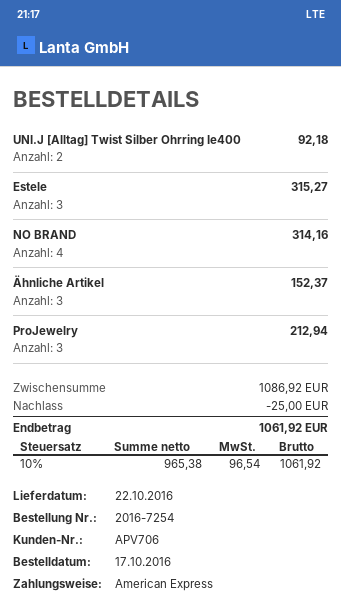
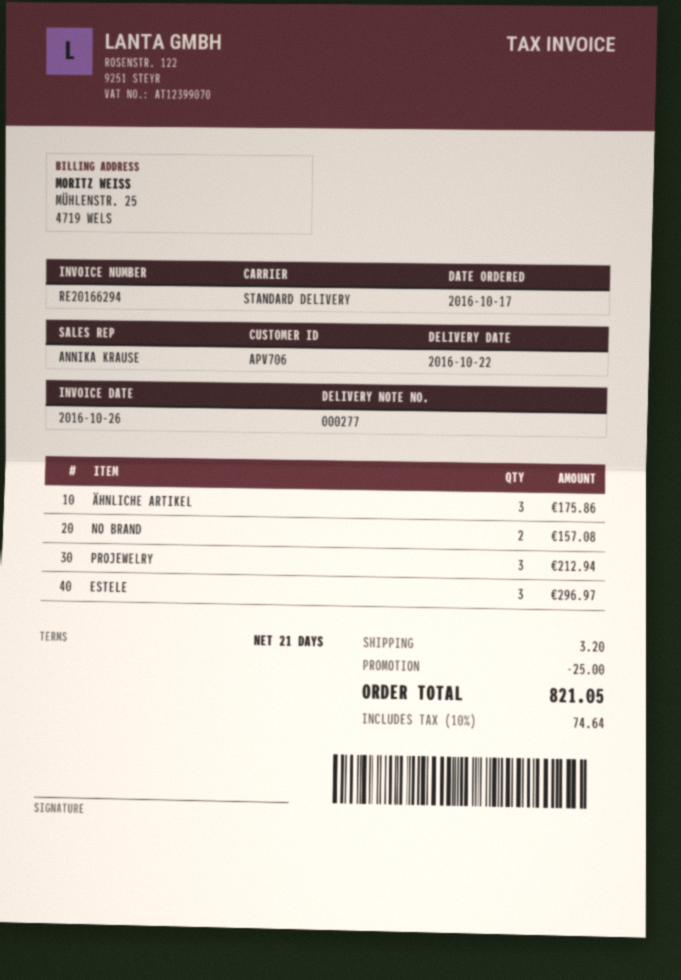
UNI.J [Alltag] Twist Silber Ohrring Ie400: 2 for 92.18 -> none
Estele: 3 for 315.27 -> 3 for 296.97
NO BRAND: 4 for 314.16 -> 2 for 157.08
Ähnliche Artikel: 3 for 152.37 -> 3 for 175.86
shipping: none -> 3.20
tax: 10% = 96.54 -> 10% = 74.64
total: 1061.92 -> 821.05

